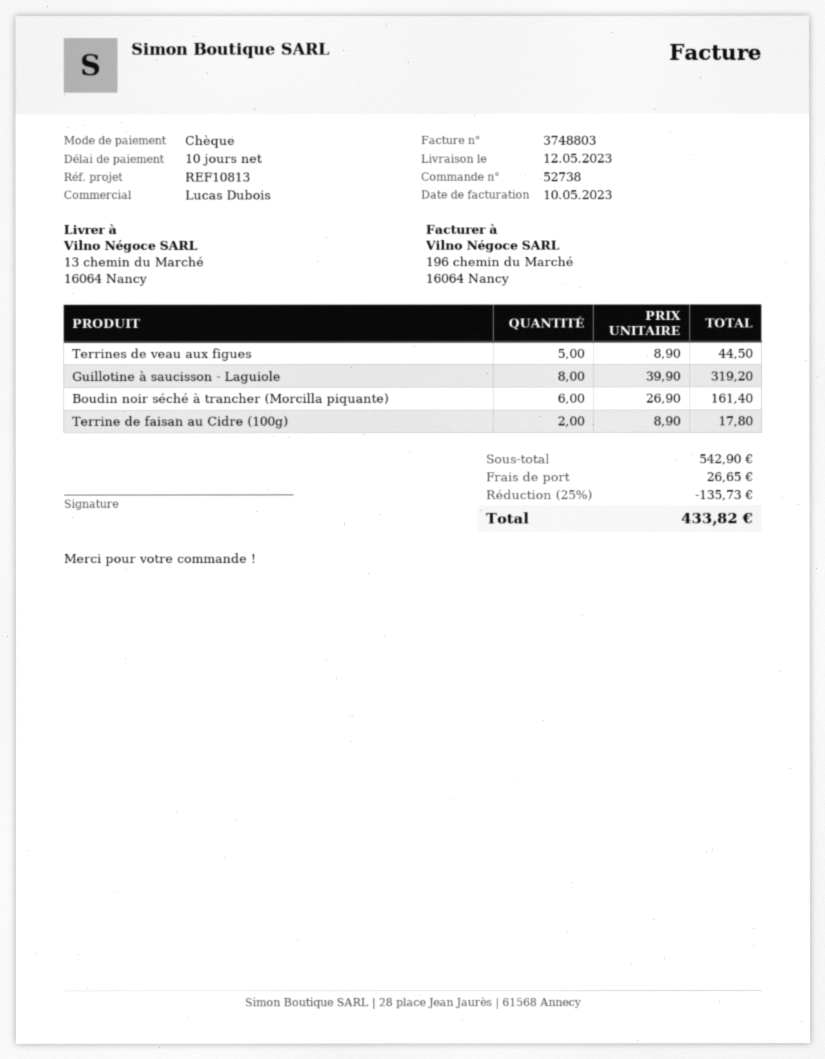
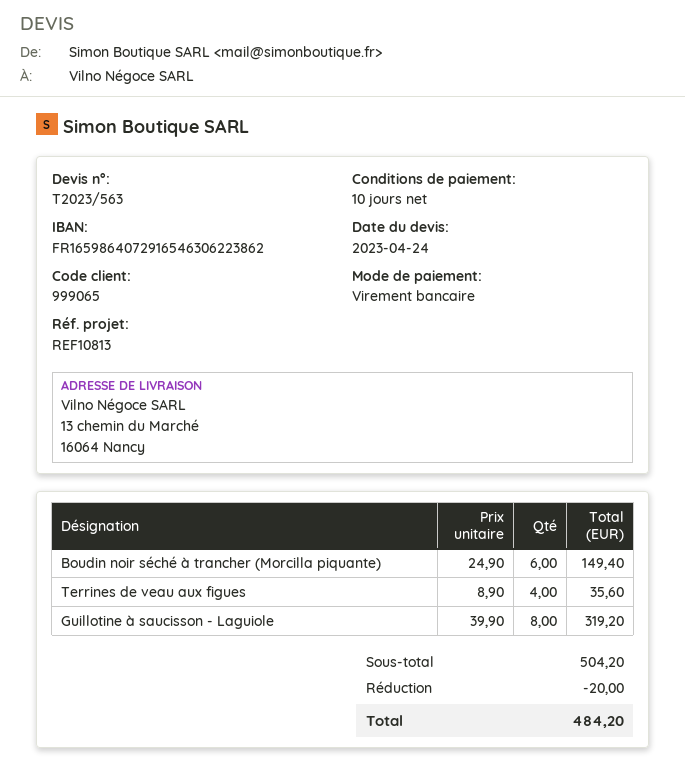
payment method: cheque -> bank transfer
Terrines de veau aux figues: 5 x 8.90 = 44.50 -> 4 x 8.90 = 35.60
Boudin noir séché à trancher (Morcilla piquante): 6 x 26.90 = 161.40 -> 6 x 24.90 = 149.40
Terrine de faisan au Cidre (100g): 2 x 8.90 = 17.80 -> none
subtotal: 542.90 -> 504.20
discount: 135.73 -> 20.00
shipping: 26.65 -> none
total: 433.82 -> 484.20

